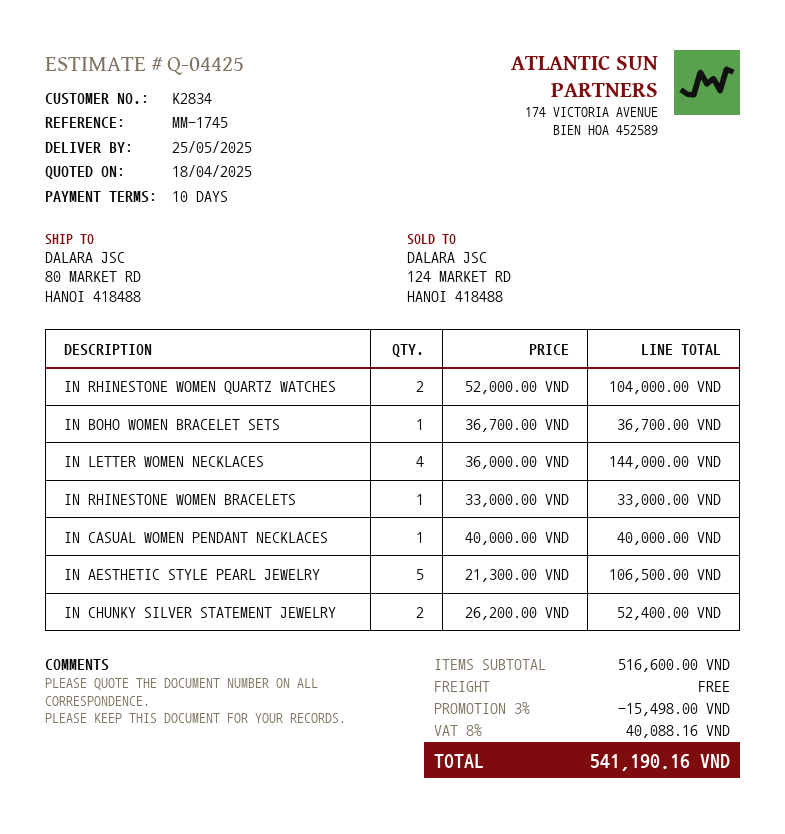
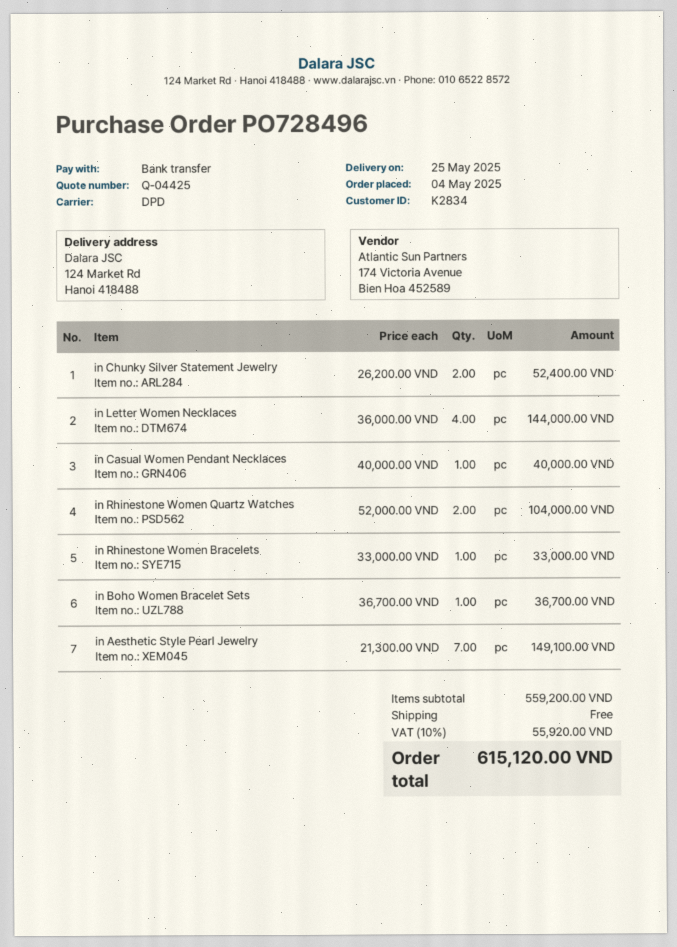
ship to: 80 MARKET RD, HANOI 418488 -> 124 Market Rd, Hanoi 418488
IN AESTHETIC STYLE PEARL JEWELRY: 5 x 21300.00 = 106500.00 -> 7 x 21300.00 = 149100.00
subtotal: 516600.00 -> 559200.00
discount: 3% = 15498.00 -> none
tax: 8% = 40088.16 -> 10% = 55920.00
total: 541190.16 -> 615120.00

